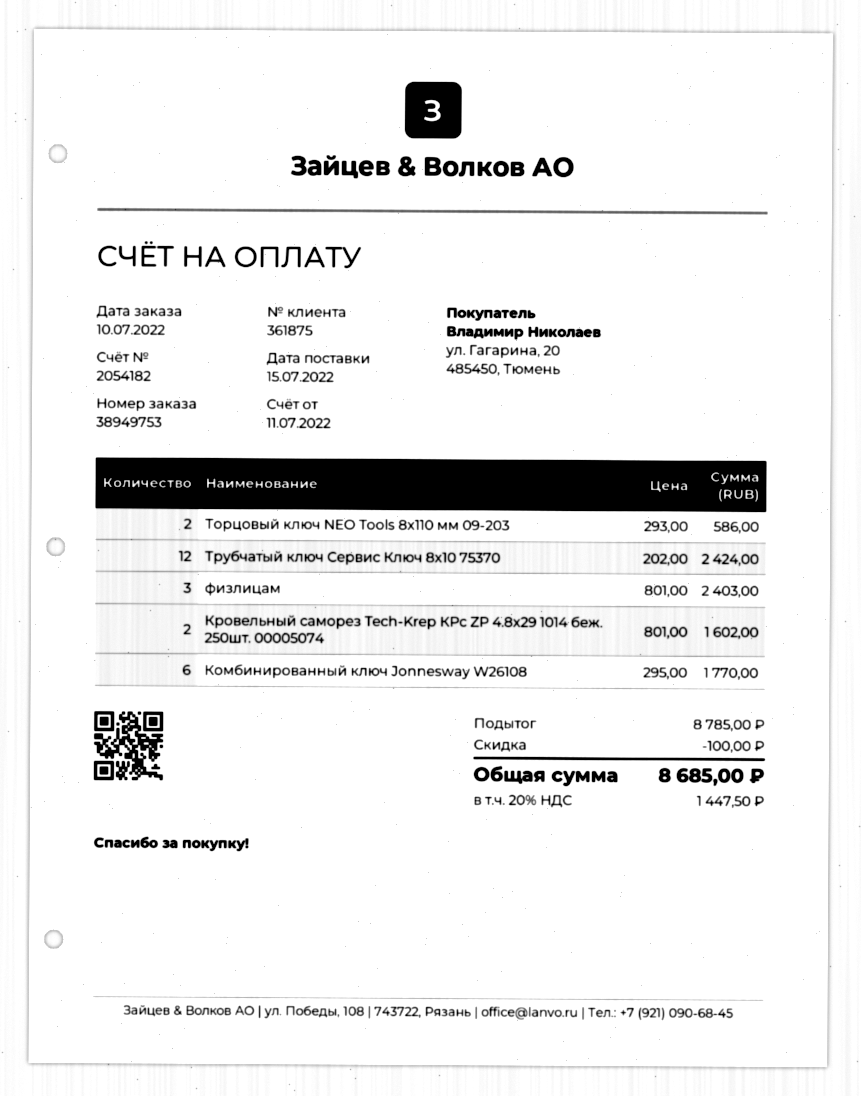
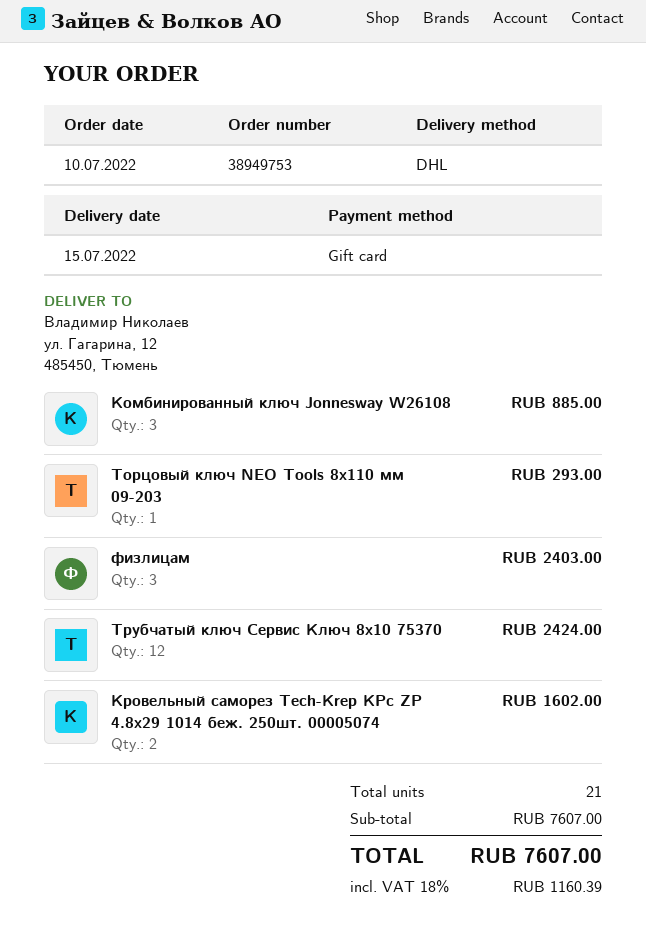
Торцовый ключ NEO Tools 8x110 мм 09-203: 2 for 586.00 -> 1 for 293.00
Комбинированный ключ Jonnesway W26108: 6 for 1770.00 -> 3 for 885.00
subtotal: 8785.00 -> 7607.00
discount: 100.00 -> none
tax: 20% = 1447.50 -> 18% = 1160.39
total: 8685.00 -> 7607.00

